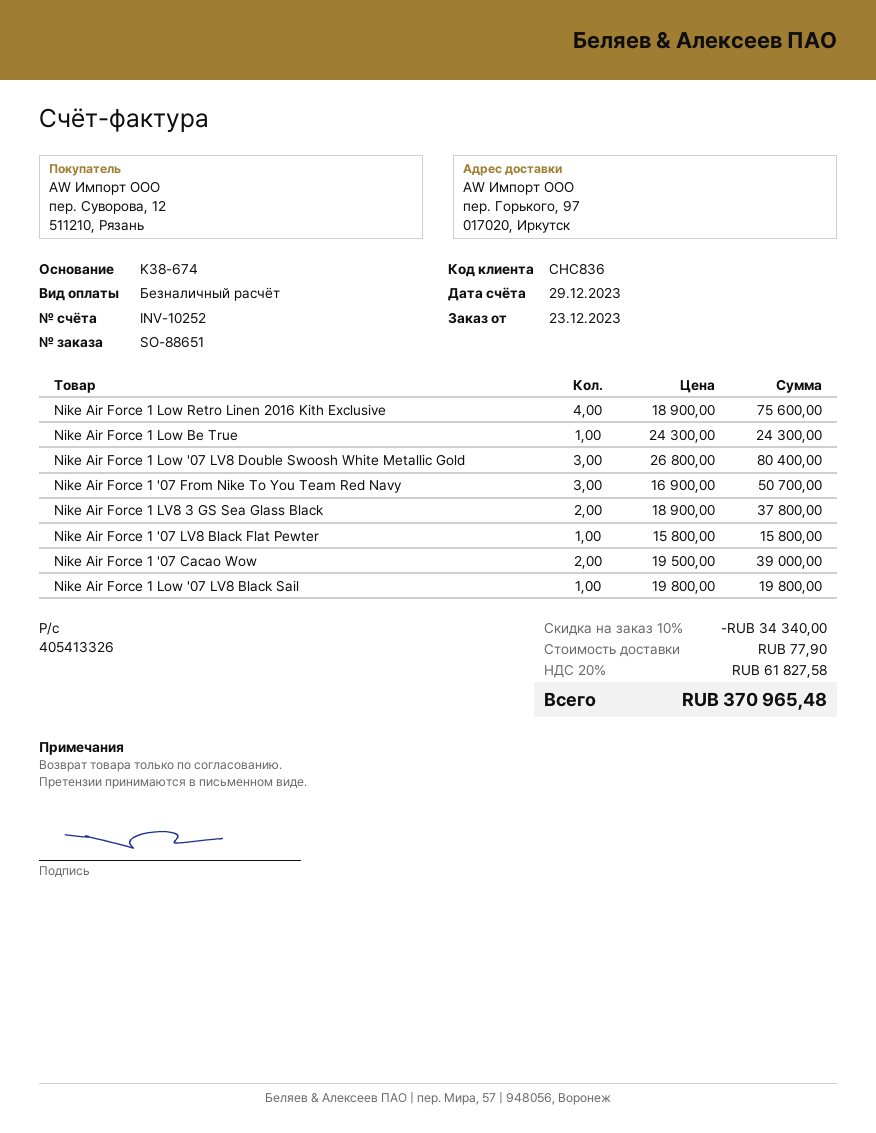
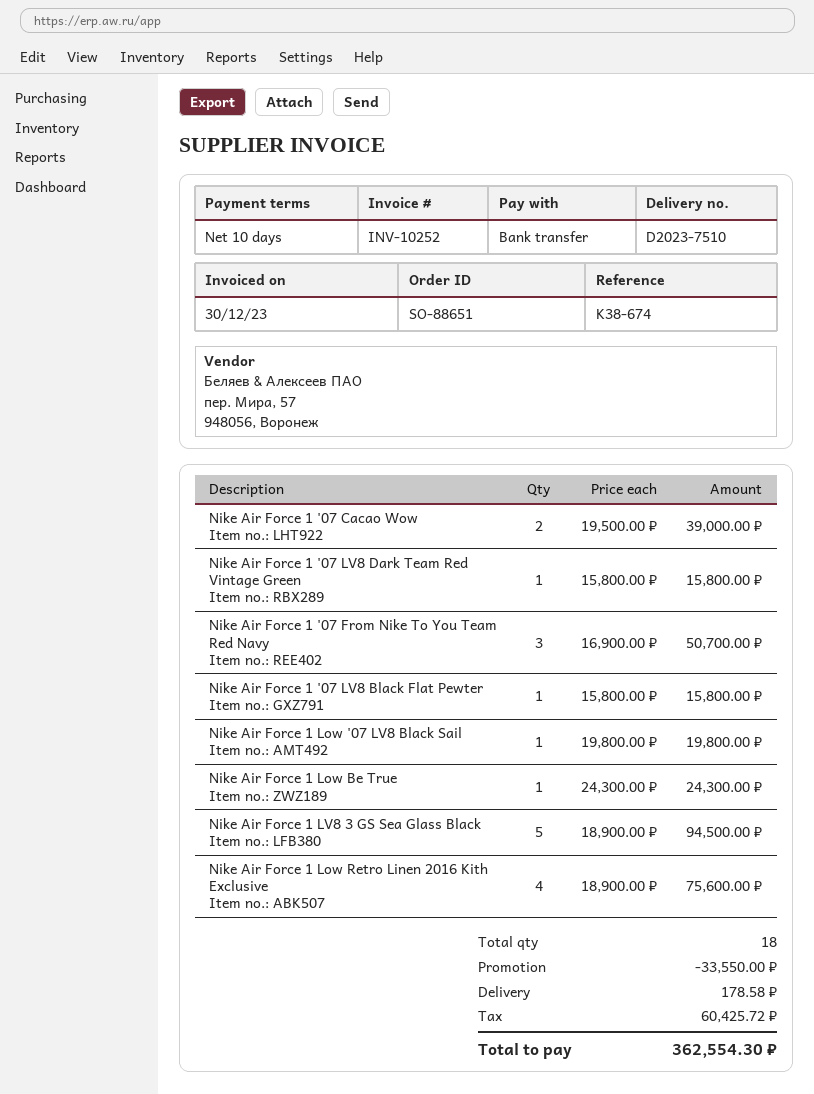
invoice date: 2023-12-29 -> 2023-12-30
Nike Air Force 1 Low '07 LV8 Double Swoosh White Metallic Gold: 3 x 26800.00 = 80400.00 -> none
Nike Air Force 1 LV8 3 GS Sea Glass Black: 2 x 18900.00 = 37800.00 -> 5 x 18900.00 = 94500.00
Nike Air Force 1 '07 LV8 Dark Team Red Vintage Green: none -> 1 x 15800.00 = 15800.00
discount: 34340.00 -> 33550.00
shipping: 77.90 -> 178.58
tax: 61827.58 -> 60425.72
total: 370965.48 -> 362554.30

